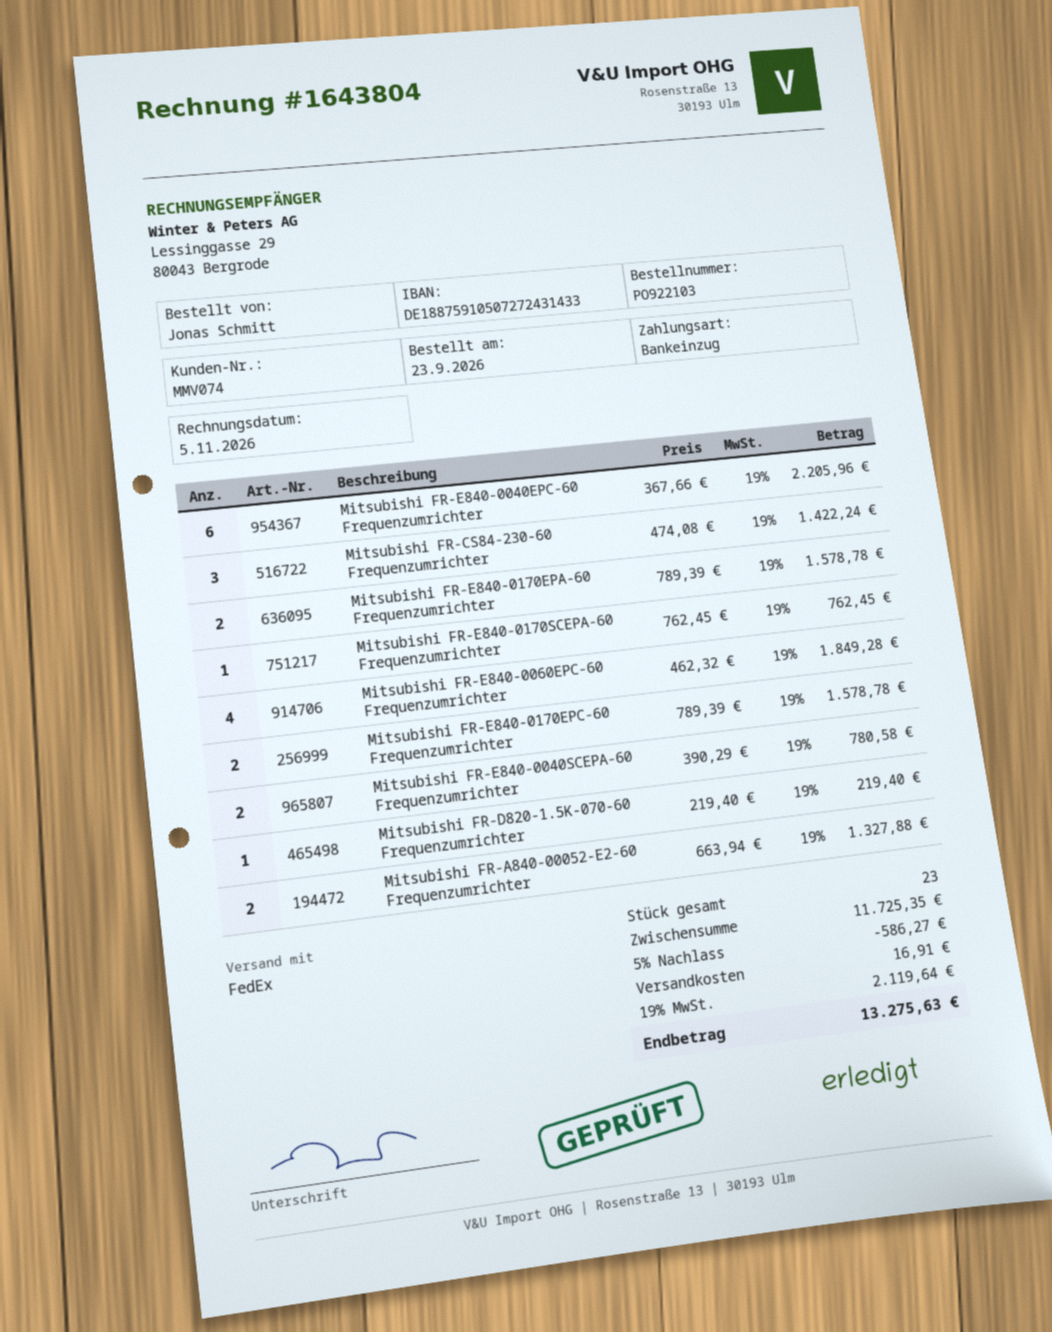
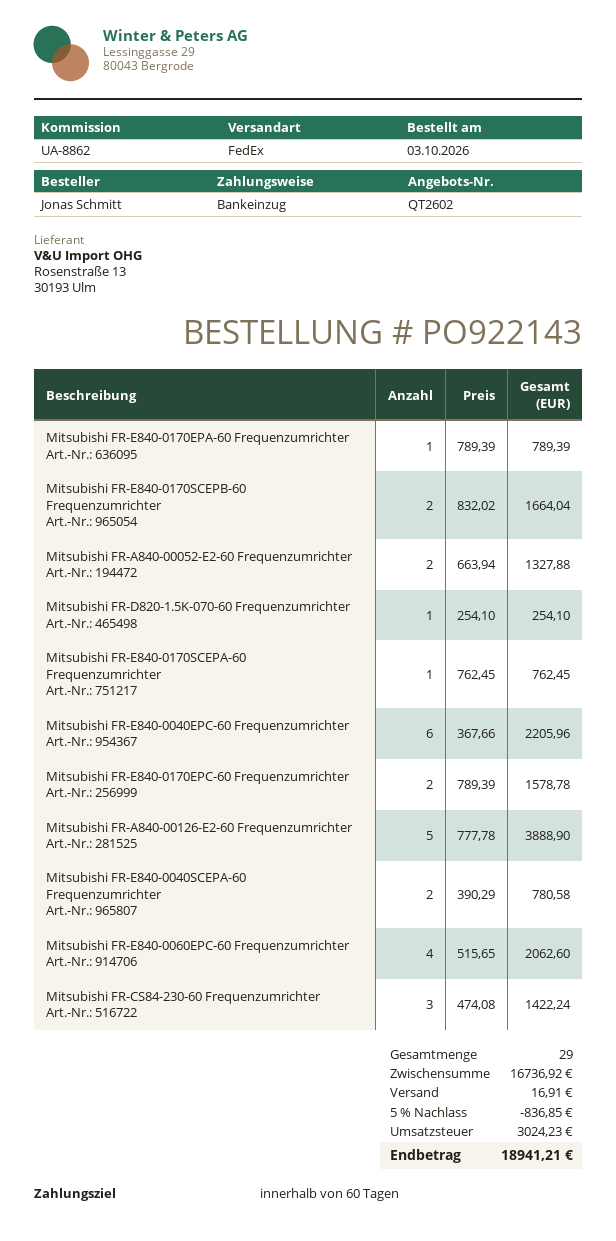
order number: PO922103 -> PO922143
order date: 2026-09-23 -> 2026-10-03
Mitsubishi FR-E840-0170EPA-60 Frequenzumrichter: 2 x 789.39 = 1578.78 -> 1 x 789.39 = 789.39
Mitsubishi FR-E840-0060EPC-60 Frequenzumrichter: 4 x 462.32 = 1849.28 -> 4 x 515.65 = 2062.60
Mitsubishi FR-D820-1.5K-070-60 Frequenzumrichter: 1 x 219.40 = 219.40 -> 1 x 254.10 = 254.10
Mitsubishi FR-E840-0170SCEPB-60 Frequenzumrichter: none -> 2 x 832.02 = 1664.04
Mitsubishi FR-A840-00126-E2-60 Frequenzumrichter: none -> 5 x 777.78 = 3888.90
total quantity: 23 -> 29
subtotal: 11725.35 -> 16736.92
discount: 5% = 586.27 -> 5% = 836.85
tax: 2119.64 -> 3024.23
total: 13275.63 -> 18941.21

